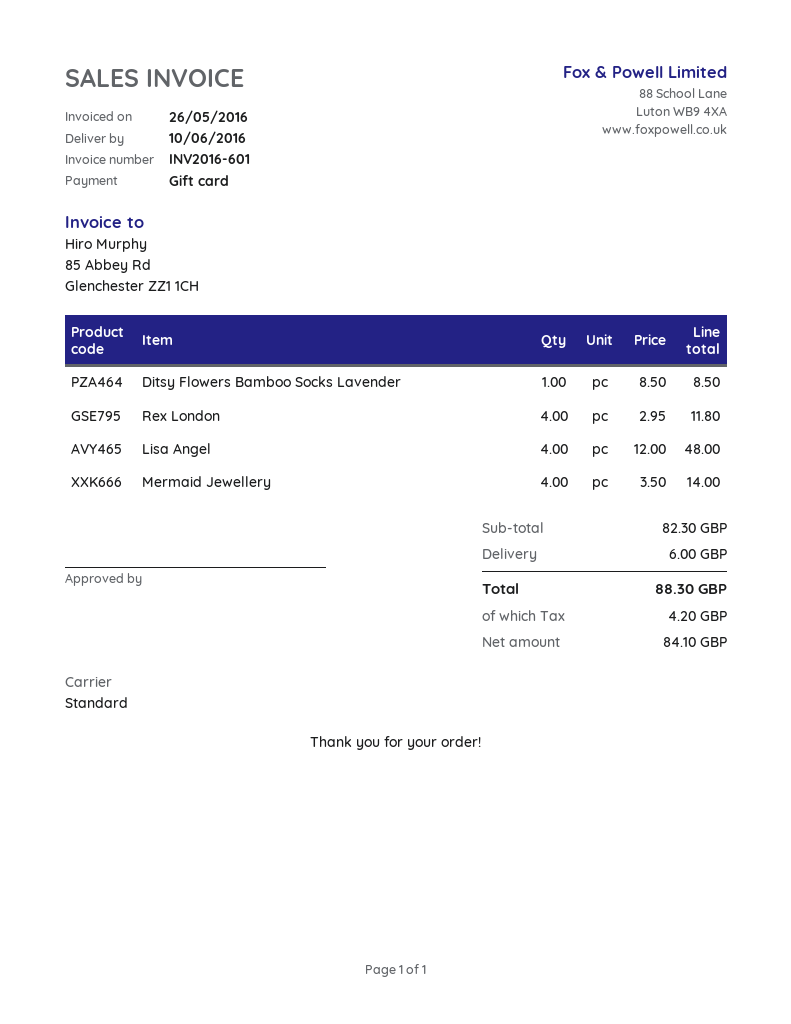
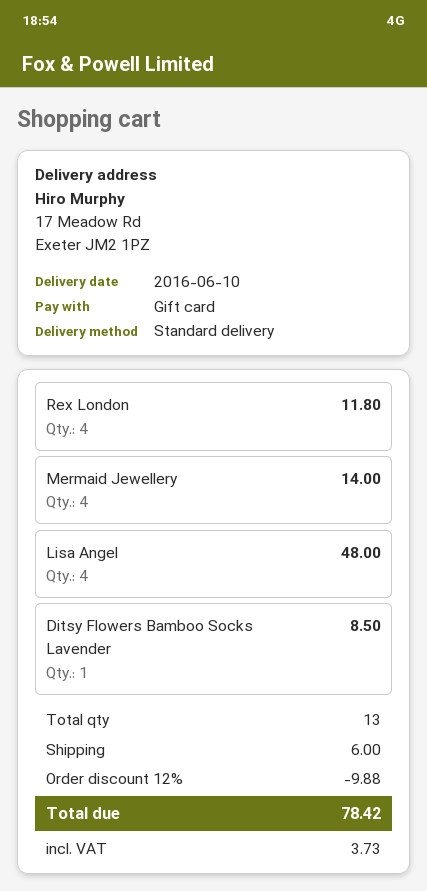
discount: none -> 12% = 9.88
tax: 4.20 -> 3.73
total: 88.30 -> 78.42

